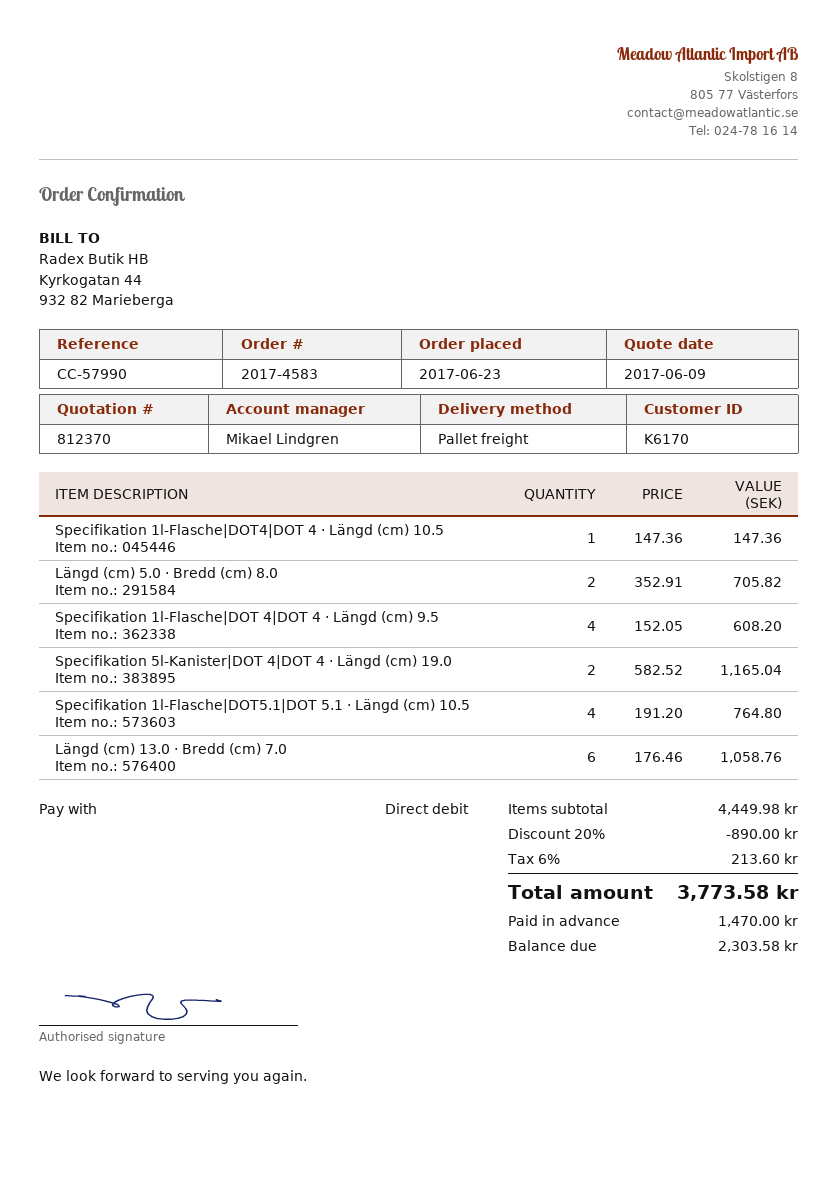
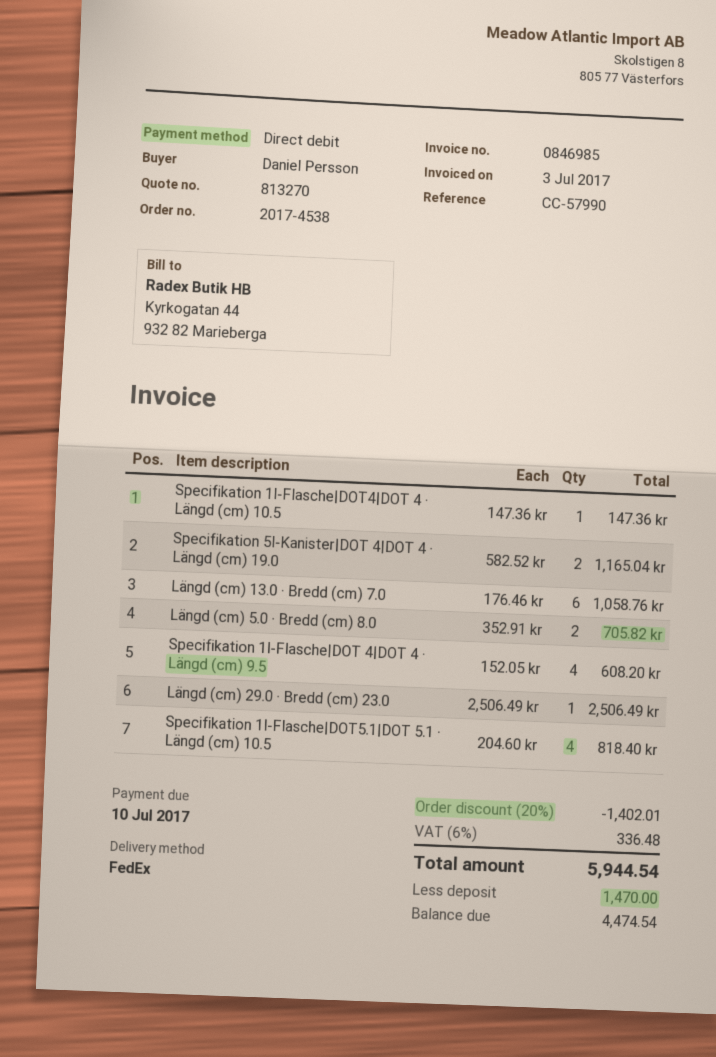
quote number: 812370 -> 813270
order number: 2017-4583 -> 2017-4538
shipping method: pallet freight -> FedEx
Specifikation 1l-Flasche|DOT5.1|DOT 5.1 · Längd (cm) 10.5: 4 x 191.20 = 764.80 -> 4 x 204.60 = 818.40
Längd (cm) 29.0 · Bredd (cm) 23.0: none -> 1 x 2506.49 = 2506.49
discount: 20% = 890.00 -> 20% = 1402.01
tax: 6% = 213.60 -> 6% = 336.48
total: 3773.58 -> 5944.54
balance: 2303.58 -> 4474.54

